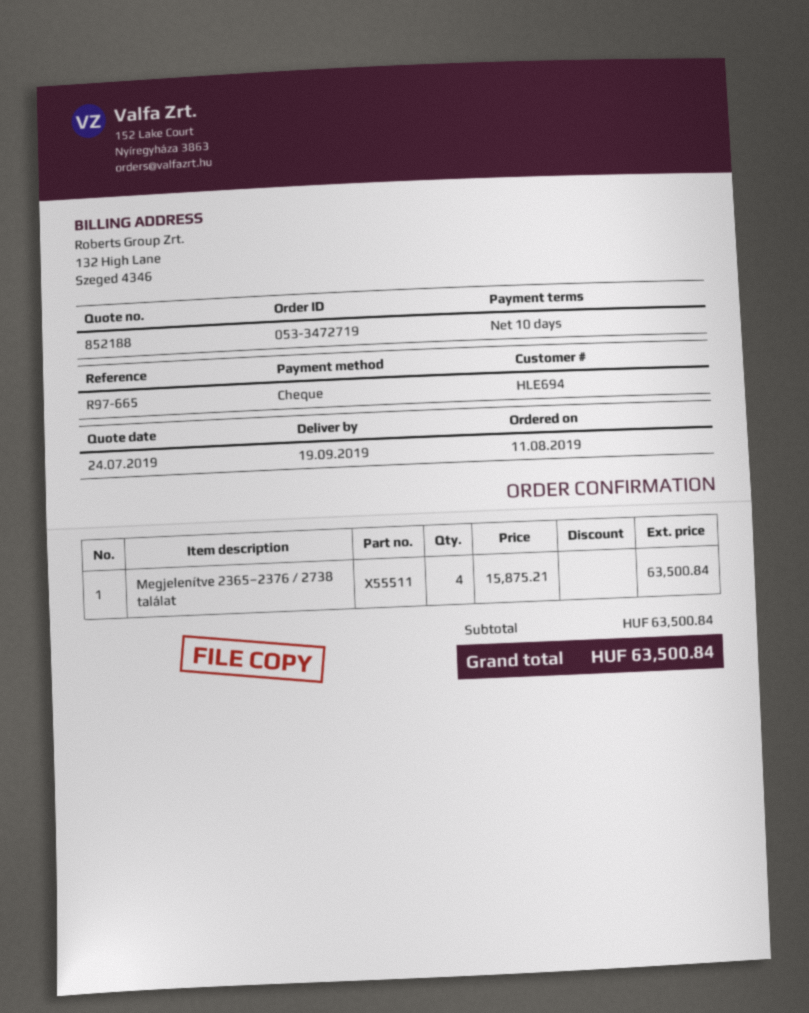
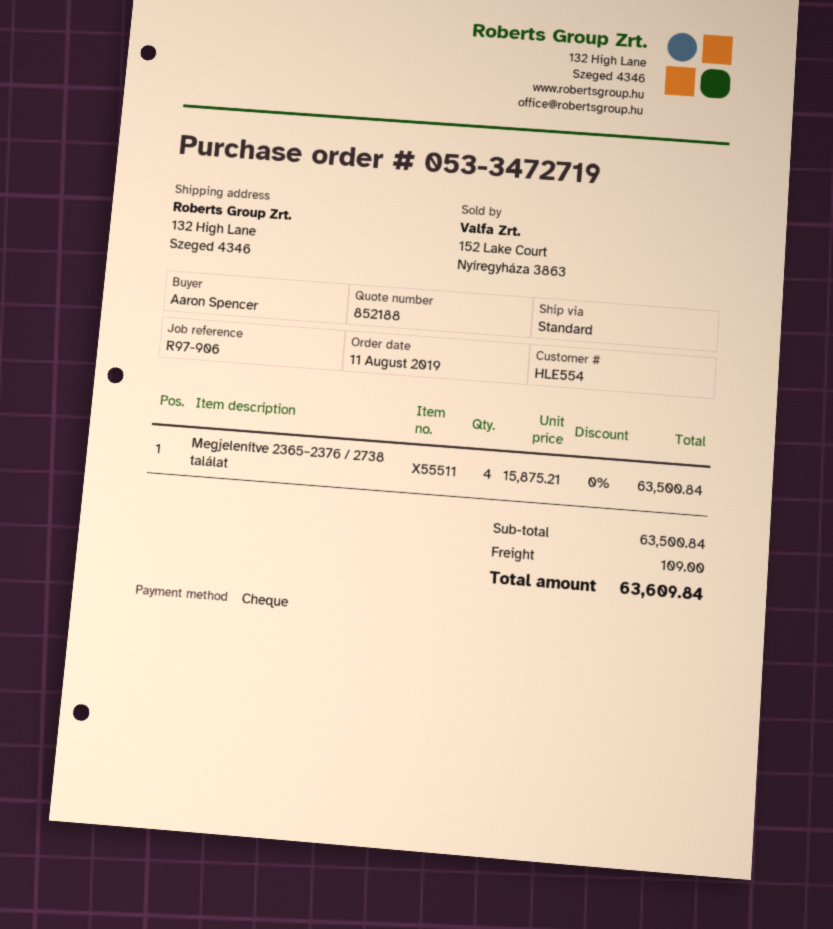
customer number: HLE694 -> HLE554
reference: R97-665 -> R97-906
shipping: none -> 109.00
total: 63500.84 -> 63609.84

